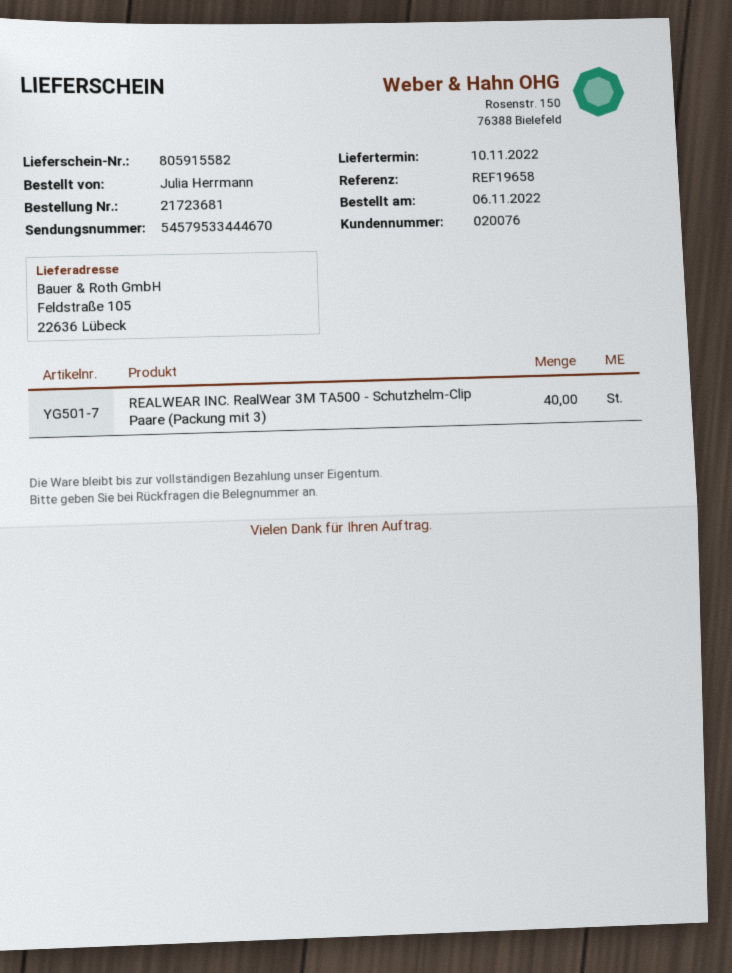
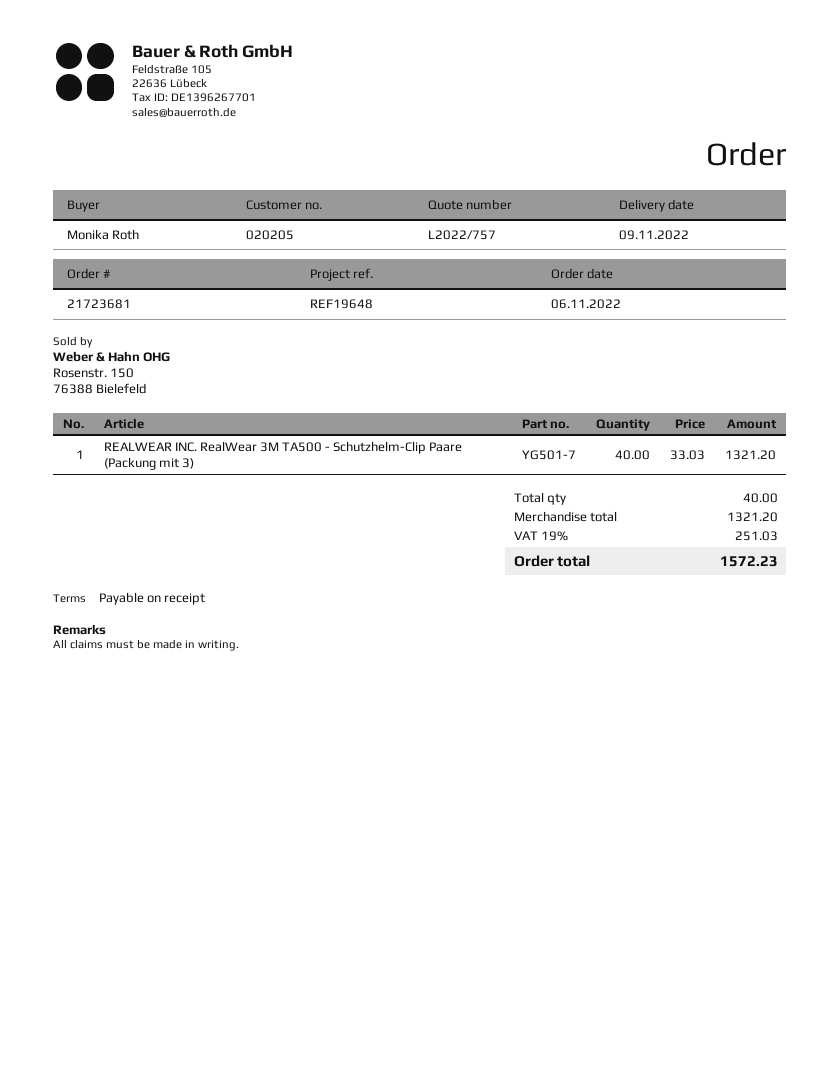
delivery date: 2022-11-10 -> 2022-11-09
customer number: 020076 -> 020205
reference: REF19658 -> REF19648
ordered by: Julia Herrmann -> Monika Roth

